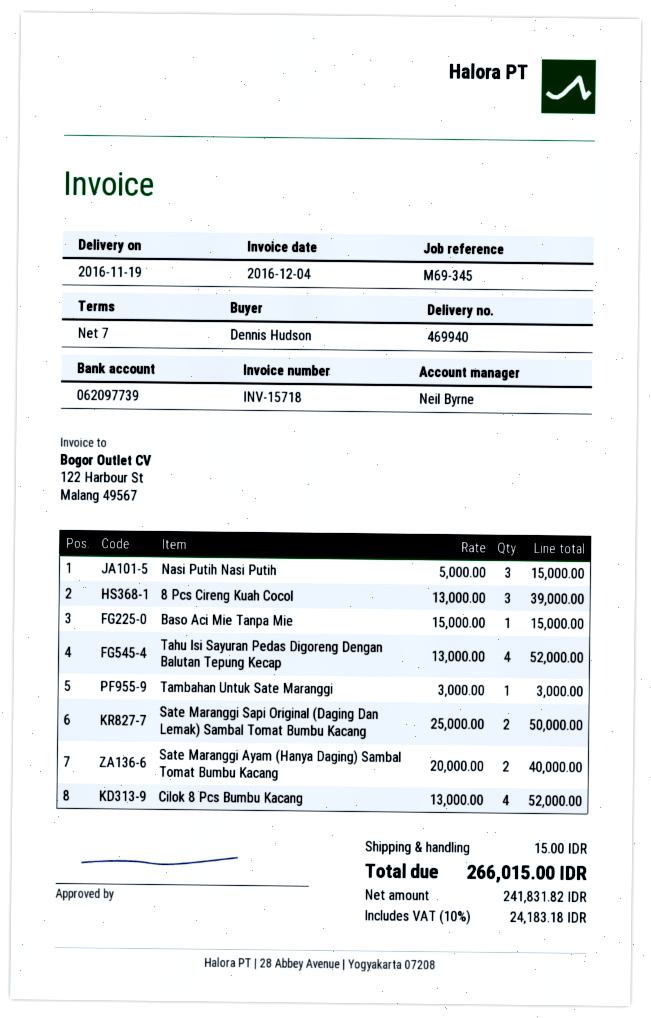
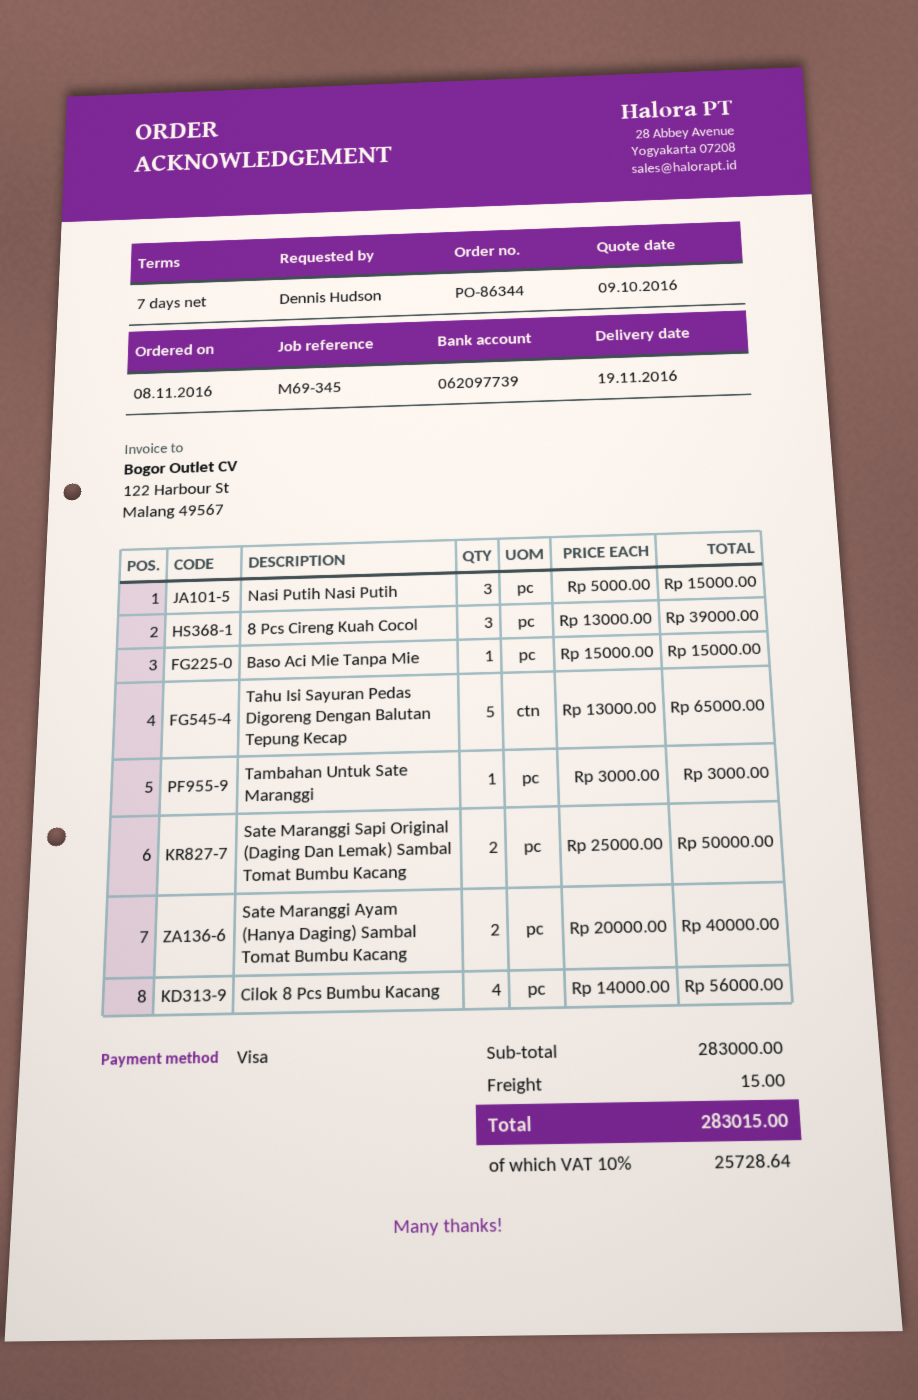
Tahu Isi Sayuran Pedas Digoreng Dengan Balutan Tepung Kecap: 4 x 13000.00 = 52000.00 -> 5 x 13000.00 = 65000.00
Cilok 8 Pcs Bumbu Kacang: 4 x 13000.00 = 52000.00 -> 4 x 14000.00 = 56000.00
tax: 10% = 24183.18 -> 10% = 25728.64
total: 266015.00 -> 283015.00

